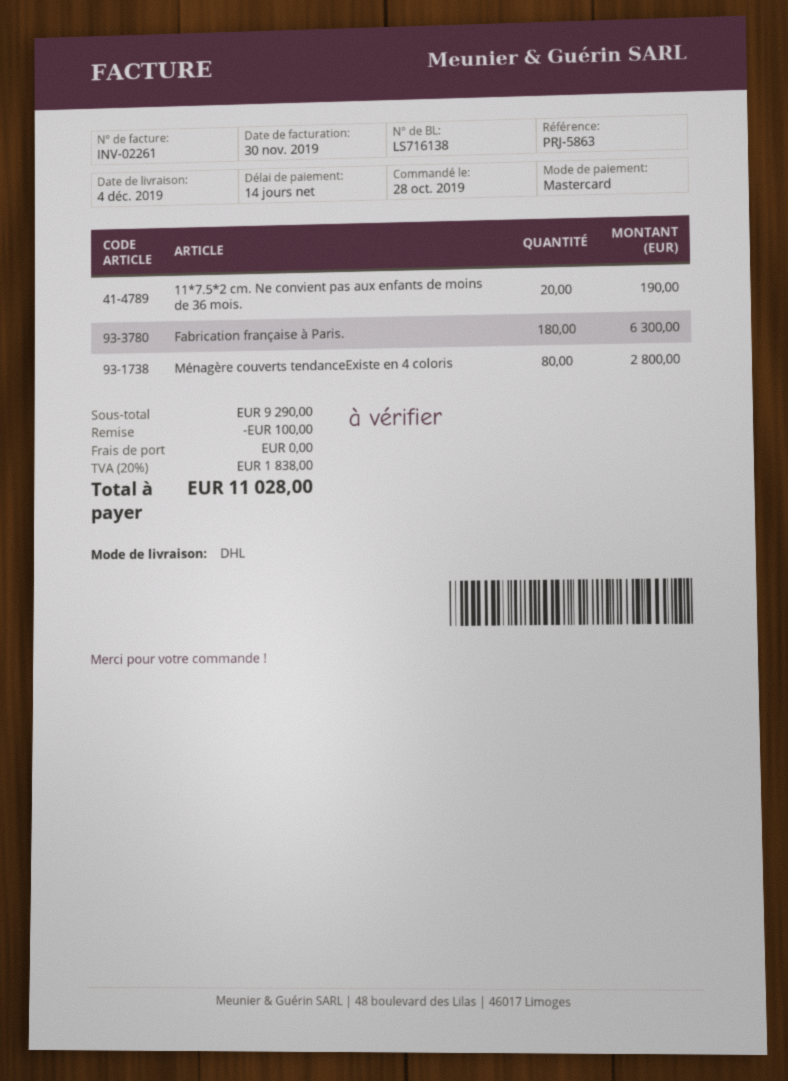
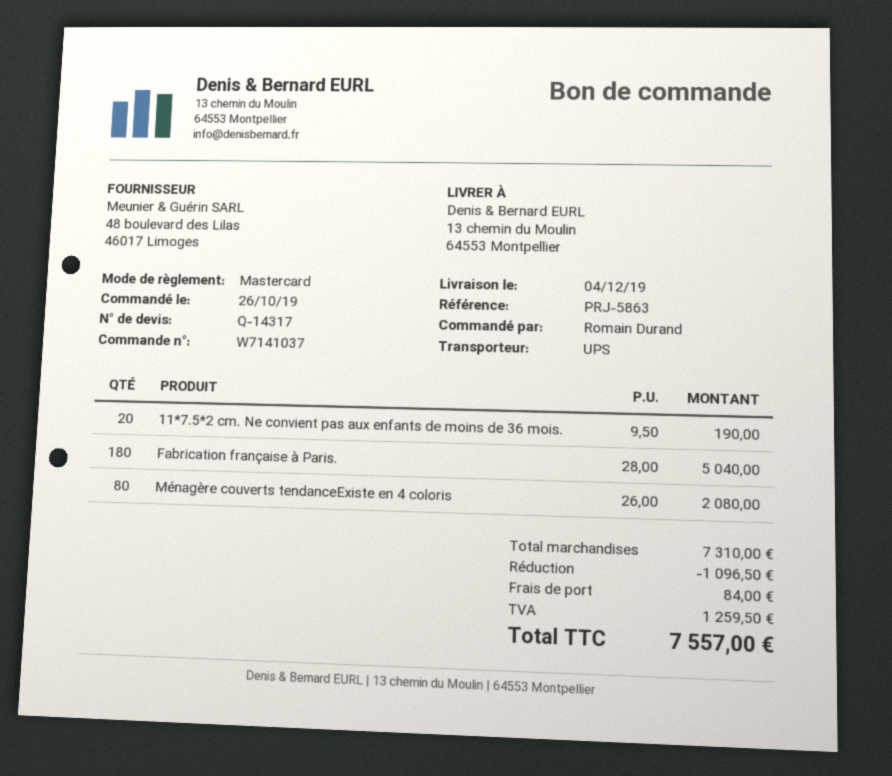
order date: 2019-10-28 -> 2019-10-26
shipping method: DHL -> UPS
Fabrication française à Paris.: 180 for 6300.00 -> 180 for 5040.00
Ménagère couverts tendanceExiste en 4 coloris: 80 for 2800.00 -> 80 for 2080.00
subtotal: 9290.00 -> 7310.00
discount: 100.00 -> 1096.50
shipping: 0.00 -> 84.00
tax: 1838.00 -> 1259.50
total: 11028.00 -> 7557.00

